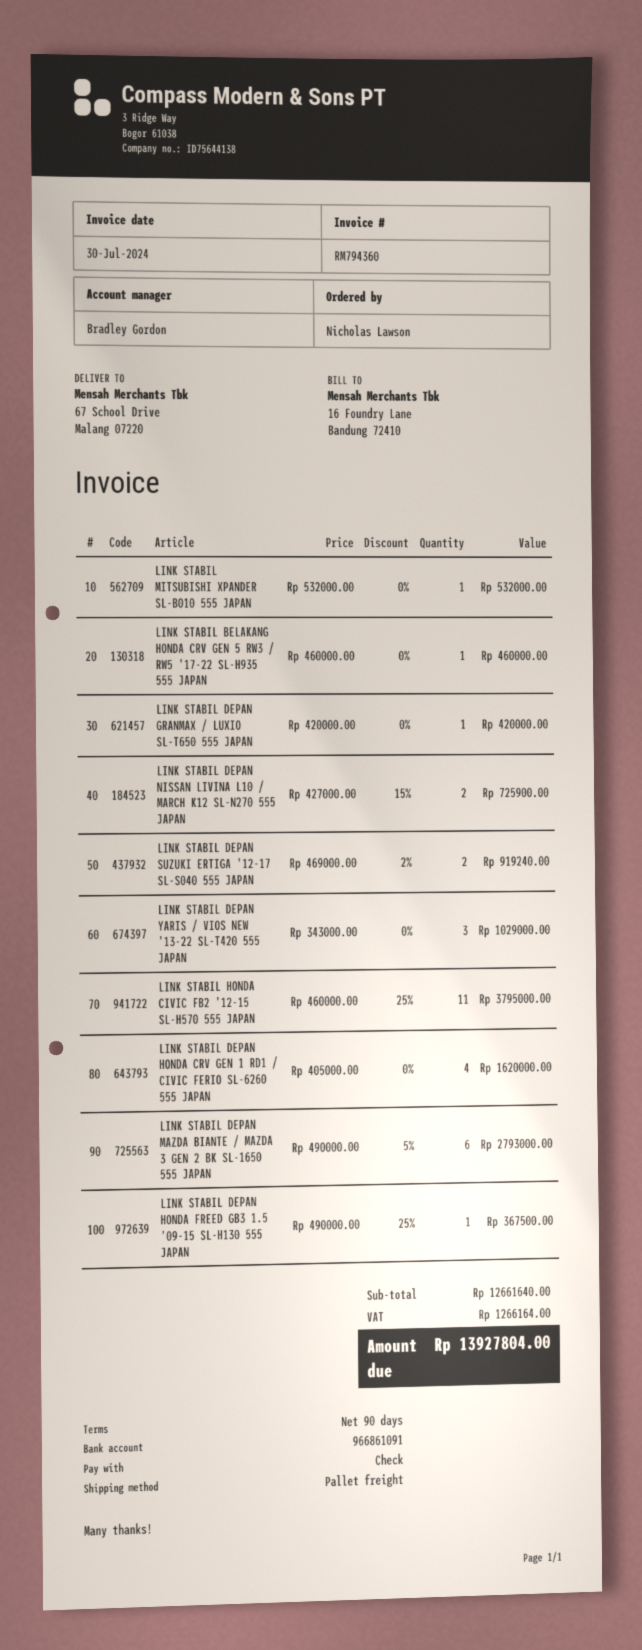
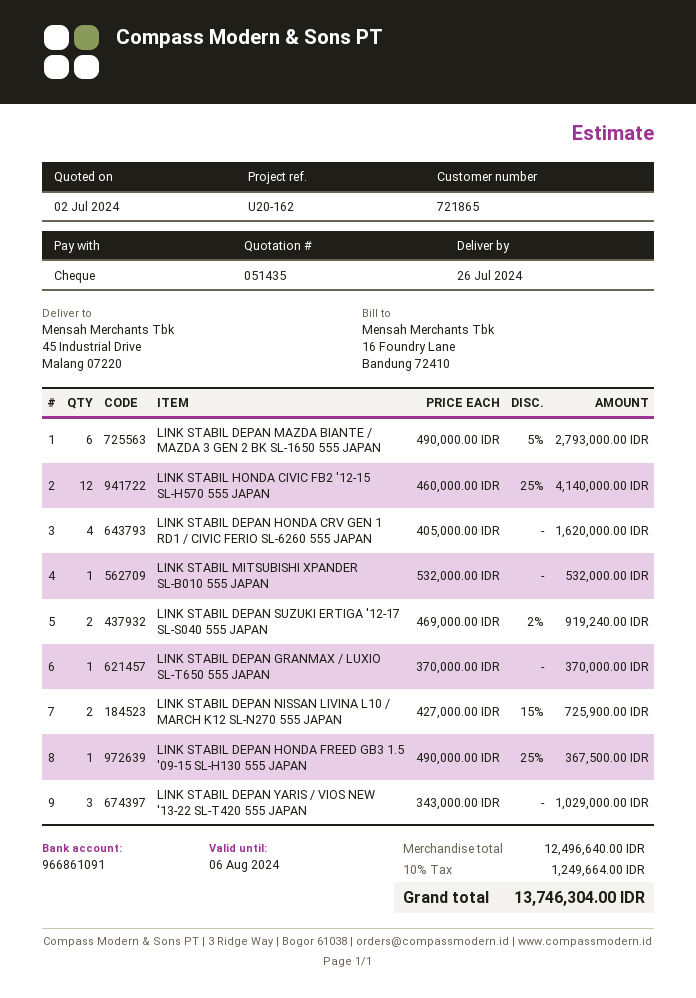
ship to: 67 School Drive, Malang 07220 -> 45 Industrial Drive, Malang 07220
LINK STABIL BELAKANG HONDA CRV GEN 5 RW3 / RW5 '17-22 SL-H935 555 JAPAN: 1 x 460000.00 = 460000.00 -> none
LINK STABIL DEPAN GRANMAX / LUXIO SL-T650 555 JAPAN: 1 x 420000.00 = 420000.00 -> 1 x 370000.00 = 370000.00
LINK STABIL HONDA CIVIC FB2 '12-15 SL-H570 555 JAPAN: 11 x 460000.00 - 25% = 3795000.00 -> 12 x 460000.00 - 25% = 4140000.00
subtotal: 12661640.00 -> 12496640.00
tax: 1266164.00 -> 1249664.00
total: 13927804.00 -> 13746304.00

